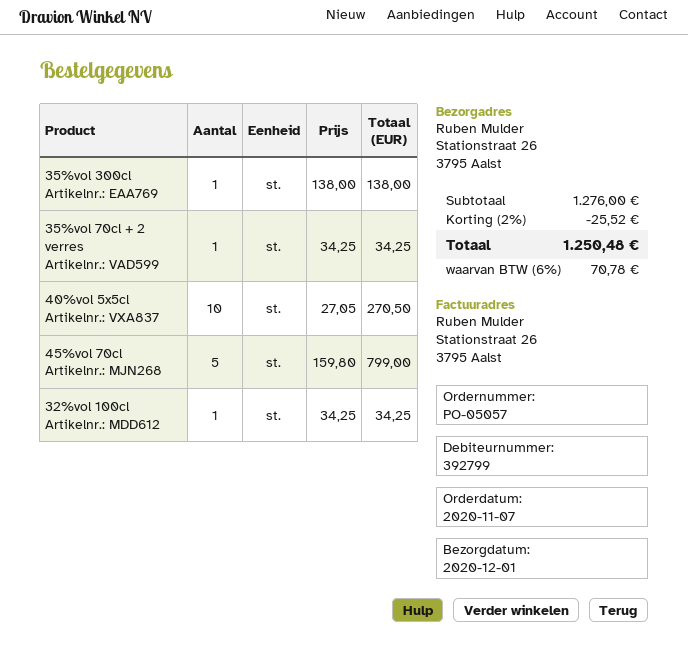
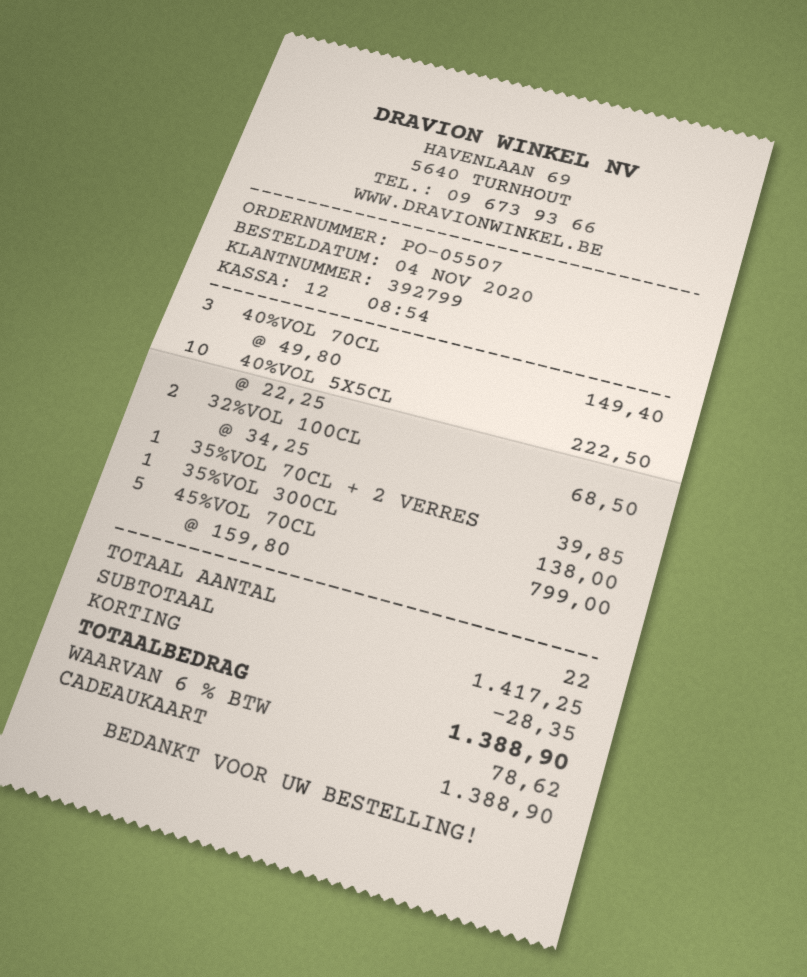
order number: PO-05057 -> PO-05507
order date: 2020-11-07 -> 2020-11-04
35%vol 70cl + 2 verres: 1 x 34.25 = 34.25 -> 1 x 39.85 = 39.85
40%vol 5x5cl: 10 x 27.05 = 270.50 -> 10 x 22.25 = 222.50
32%vol 100cl: 1 x 34.25 = 34.25 -> 2 x 34.25 = 68.50
40%VOL 70CL: none -> 3 x 49.80 = 149.40
subtotal: 1276.00 -> 1417.25
discount: 25.52 -> 28.35
tax: 6% = 70.78 -> 6% = 78.62
total: 1250.48 -> 1388.90

